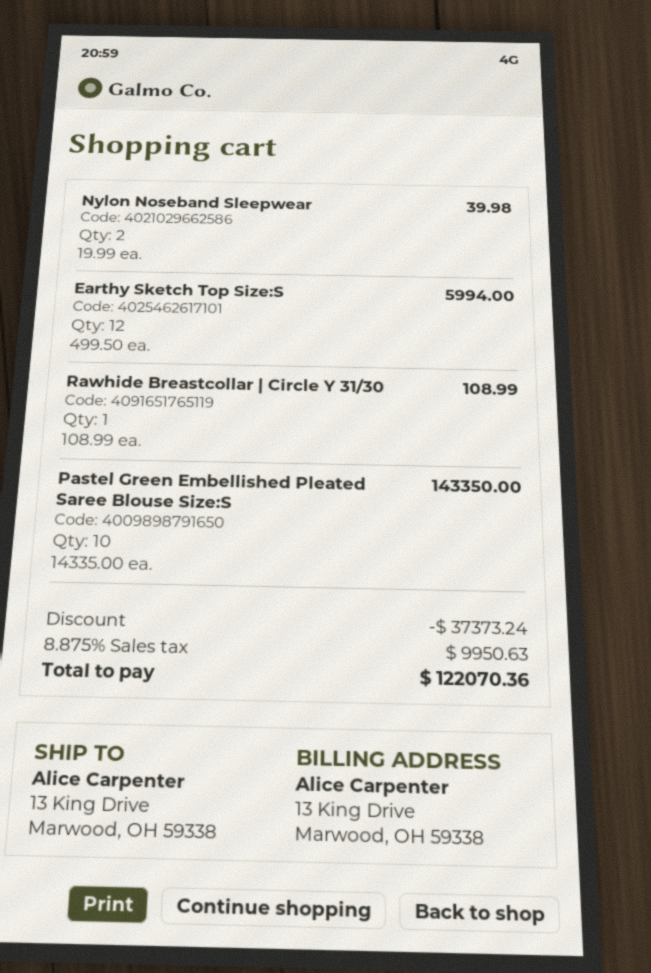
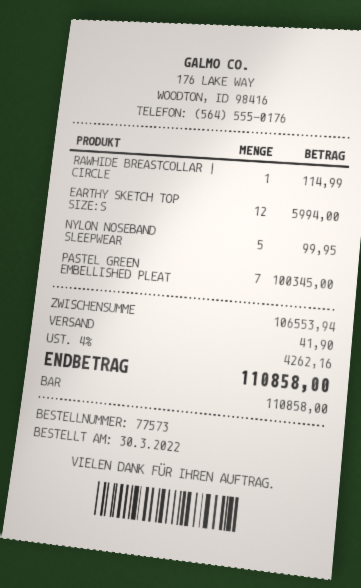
Nylon Noseband Sleepwear: 2 for 39.98 -> 5 for 99.95
Rawhide Breastcollar | Circle Y 31/30: 1 for 108.99 -> 1 for 114.99
Pastel Green Embellished Pleated Saree Blouse Size:S: 10 for 143350.00 -> 7 for 100345.00
discount: 37373.24 -> none
shipping: none -> 41.90
tax: 8.875% = 9950.63 -> 4% = 4262.16
total: 122070.36 -> 110858.00

